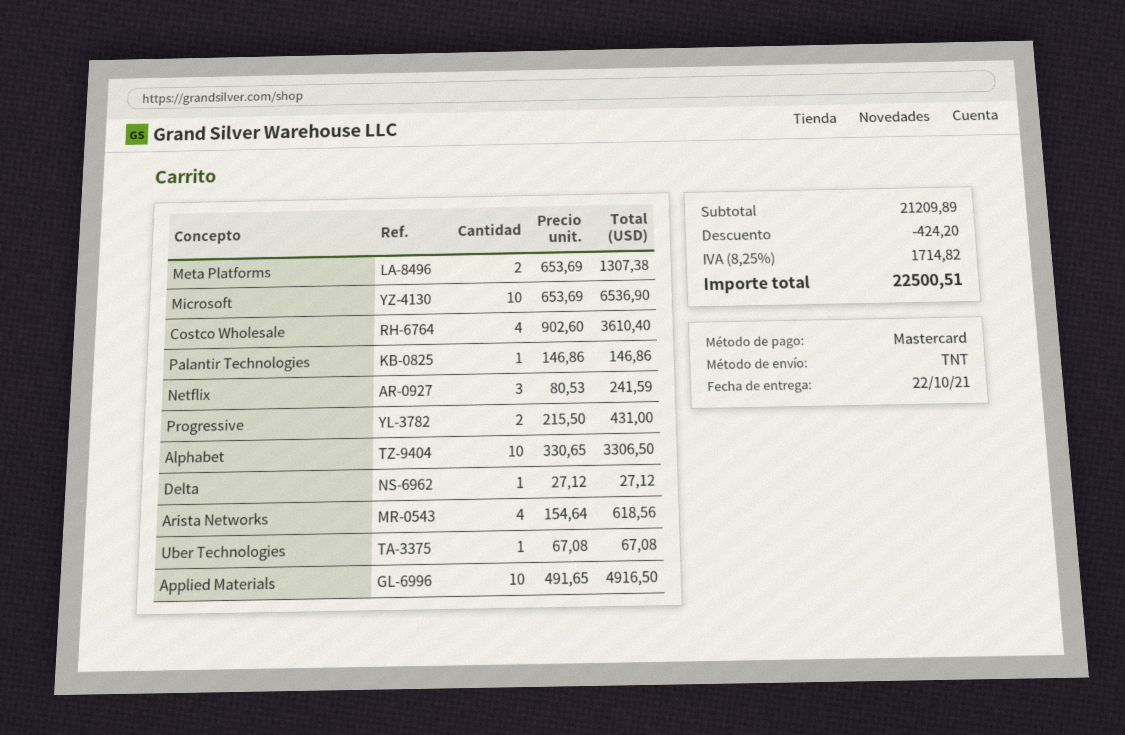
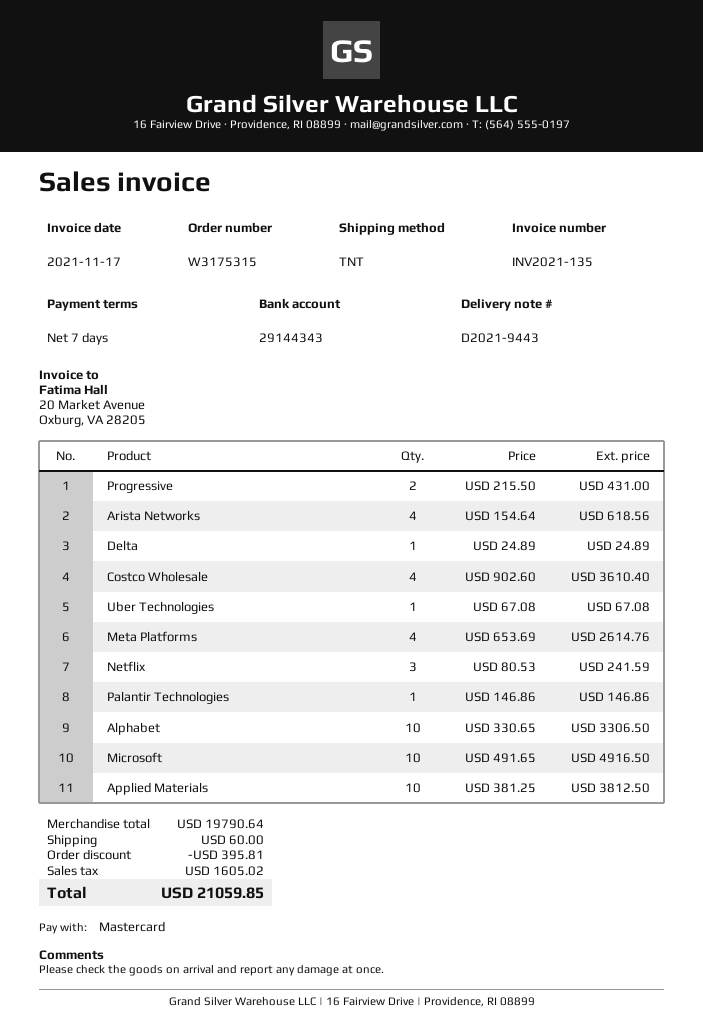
Meta Platforms: 2 x 653.69 = 1307.38 -> 4 x 653.69 = 2614.76
Microsoft: 10 x 653.69 = 6536.90 -> 10 x 491.65 = 4916.50
Delta: 1 x 27.12 = 27.12 -> 1 x 24.89 = 24.89
Applied Materials: 10 x 491.65 = 4916.50 -> 10 x 381.25 = 3812.50
subtotal: 21209.89 -> 19790.64
discount: 424.20 -> 395.81
shipping: none -> 60.00
tax: 1714.82 -> 1605.02
total: 22500.51 -> 21059.85

